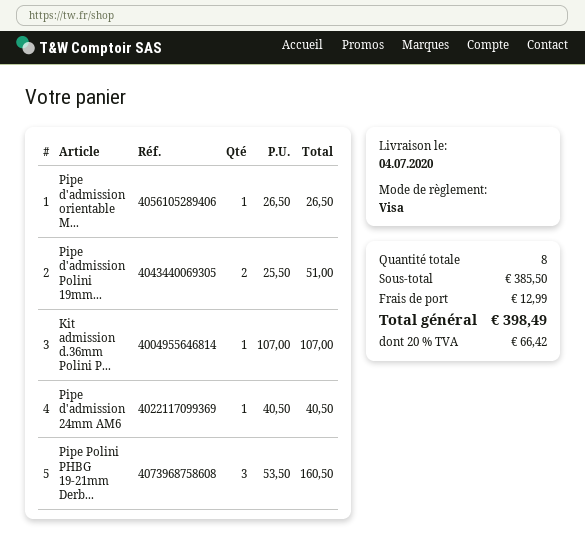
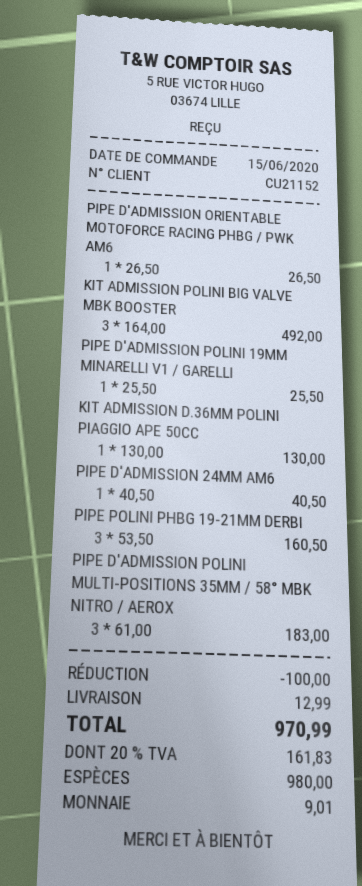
payment method: Visa -> cash
Pipe d'admission Polini 19mm...: 2 x 25.50 = 51.00 -> 1 x 25.50 = 25.50
Kit admission d.36mm Polini P...: 1 x 107.00 = 107.00 -> 1 x 130.00 = 130.00
KIT ADMISSION POLINI BIG VALVE MBK BOOSTER: none -> 3 x 164.00 = 492.00
PIPE D'ADMISSION POLINI MULTI-POSITIONS 35MM / 58° MBK NITRO / AEROX: none -> 3 x 61.00 = 183.00
discount: none -> 100.00
tax: 20% = 66.42 -> 20% = 161.83
total: 398.49 -> 970.99

